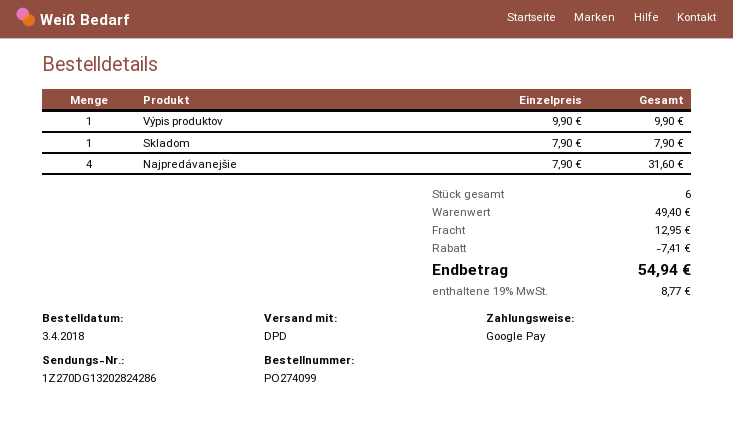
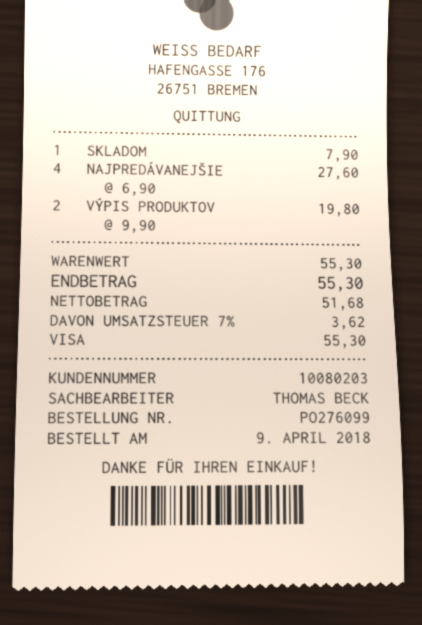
order number: PO274099 -> PO276099
order date: 2018-04-03 -> 2018-04-09
payment method: Google Pay -> Visa
Výpis produktov: 1 x 9.90 = 9.90 -> 2 x 9.90 = 19.80
Najpredávanejšie: 4 x 7.90 = 31.60 -> 4 x 6.90 = 27.60
subtotal: 49.40 -> 55.30
discount: 7.41 -> none
shipping: 12.95 -> none
tax: 19% = 8.77 -> 7% = 3.62
total: 54.94 -> 55.30

